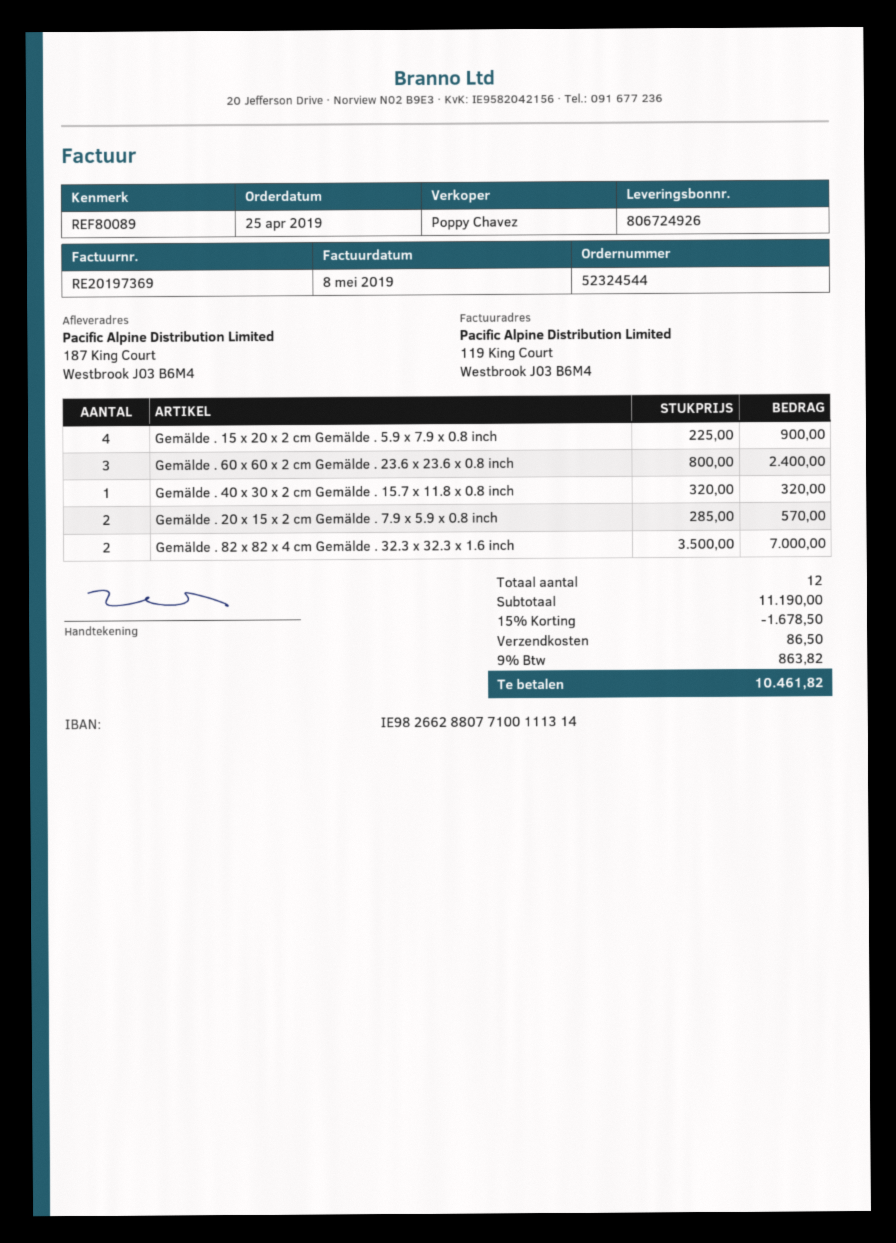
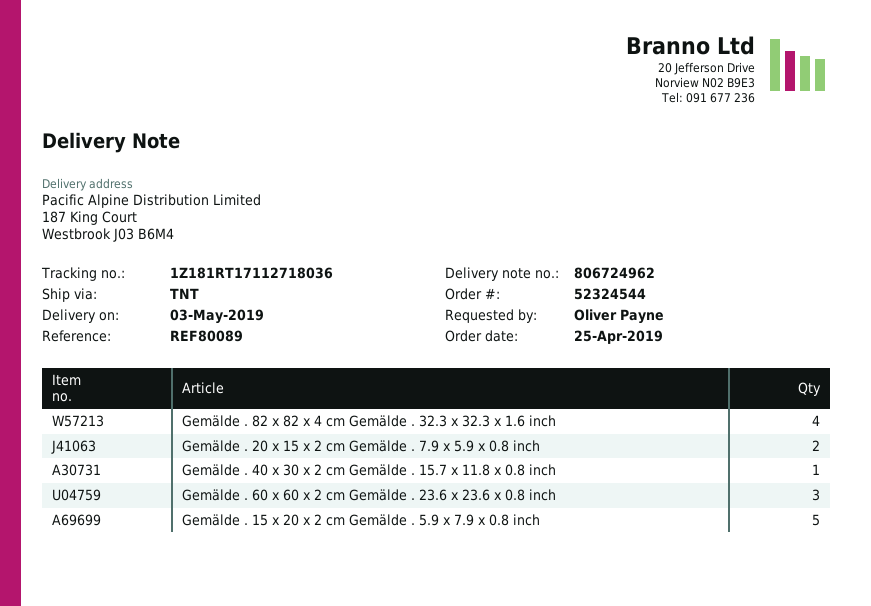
delivery note number: 806724926 -> 806724962
Gemälde . 15 x 20 x 2 cm Gemälde . 5.9 x 7.9 x 0.8 inch: 4 -> 5
Gemälde . 82 x 82 x 4 cm Gemälde . 32.3 x 32.3 x 1.6 inch: 2 -> 4

